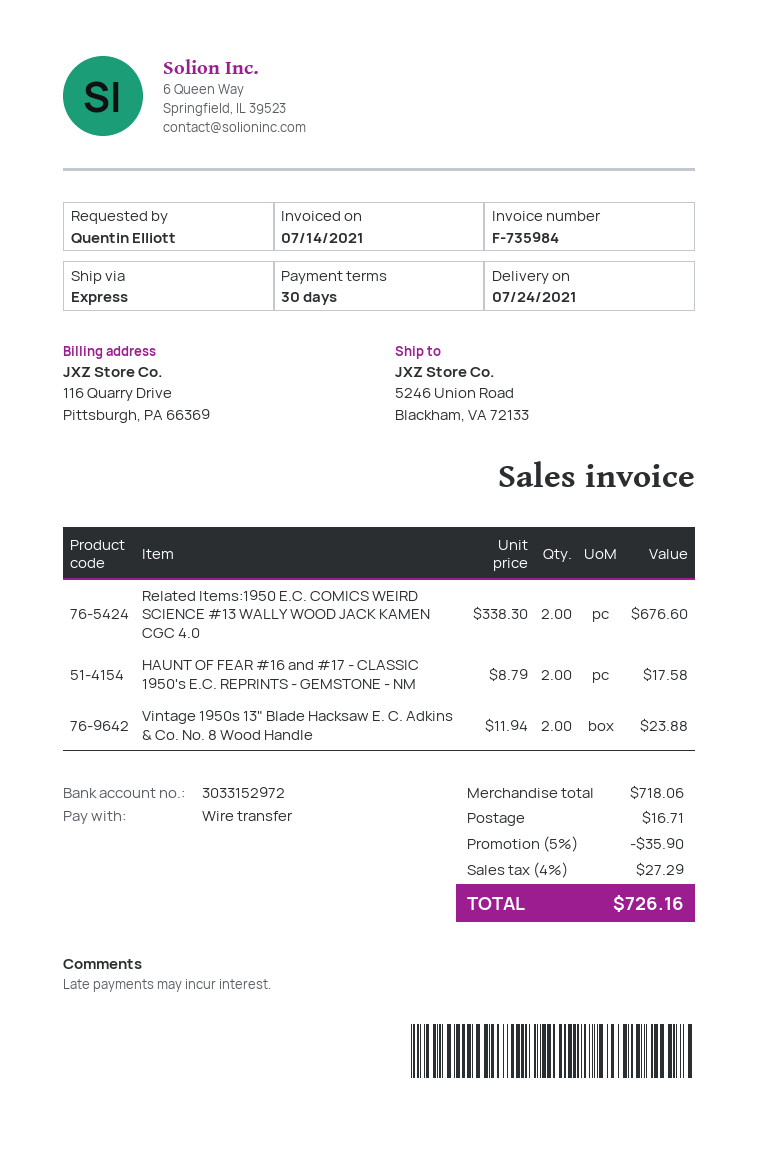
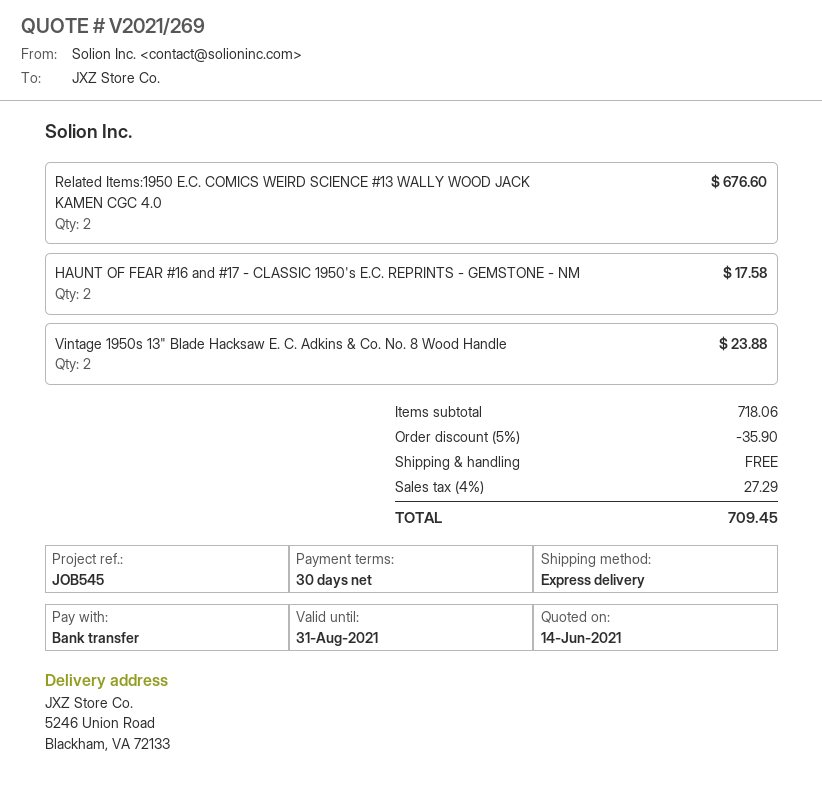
shipping: 16.71 -> 0.00
total: 726.16 -> 709.45

